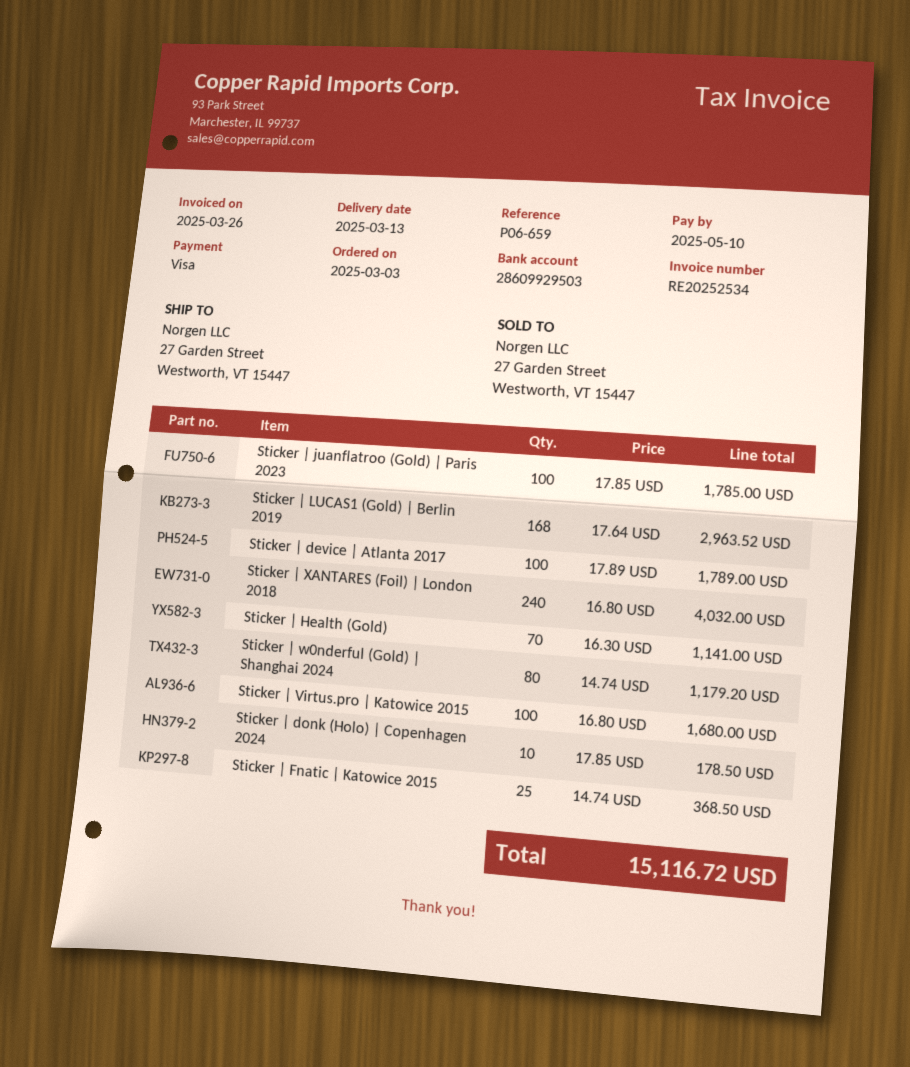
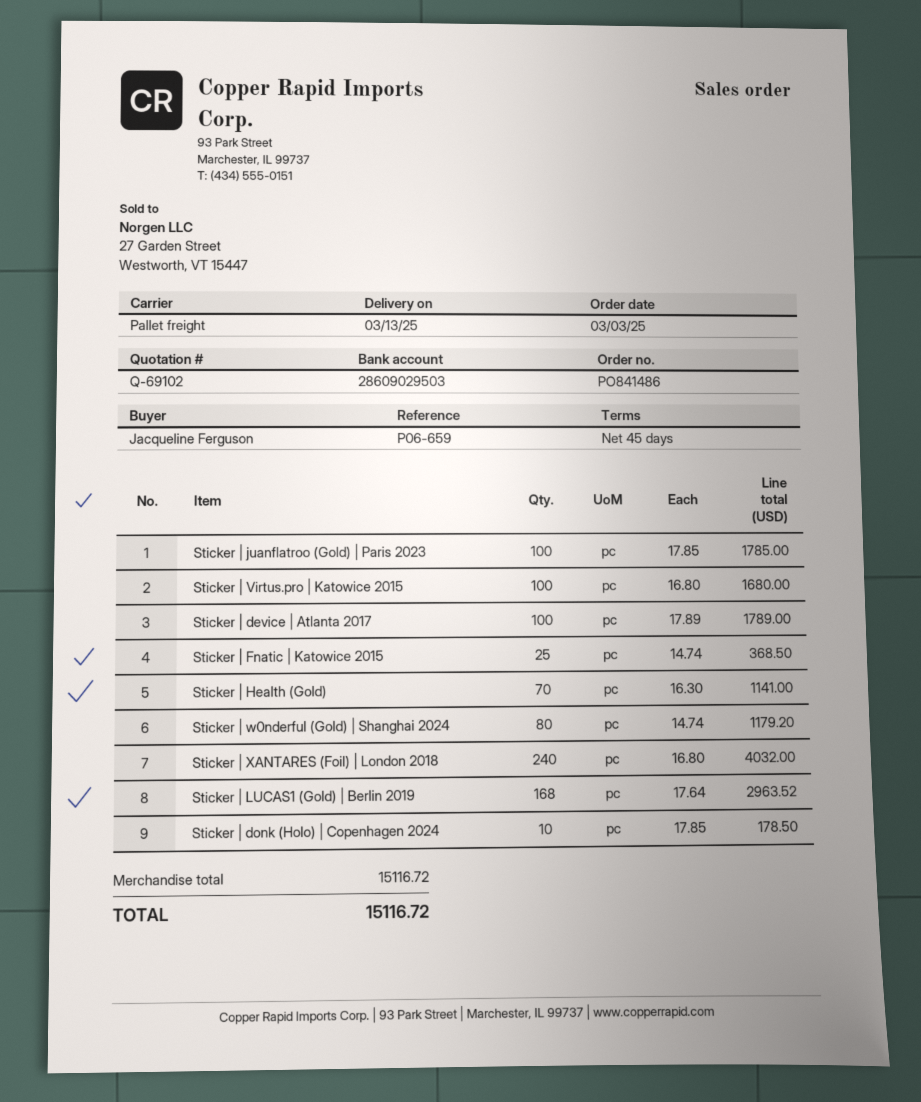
bank account: 28609929503 -> 28609029503

